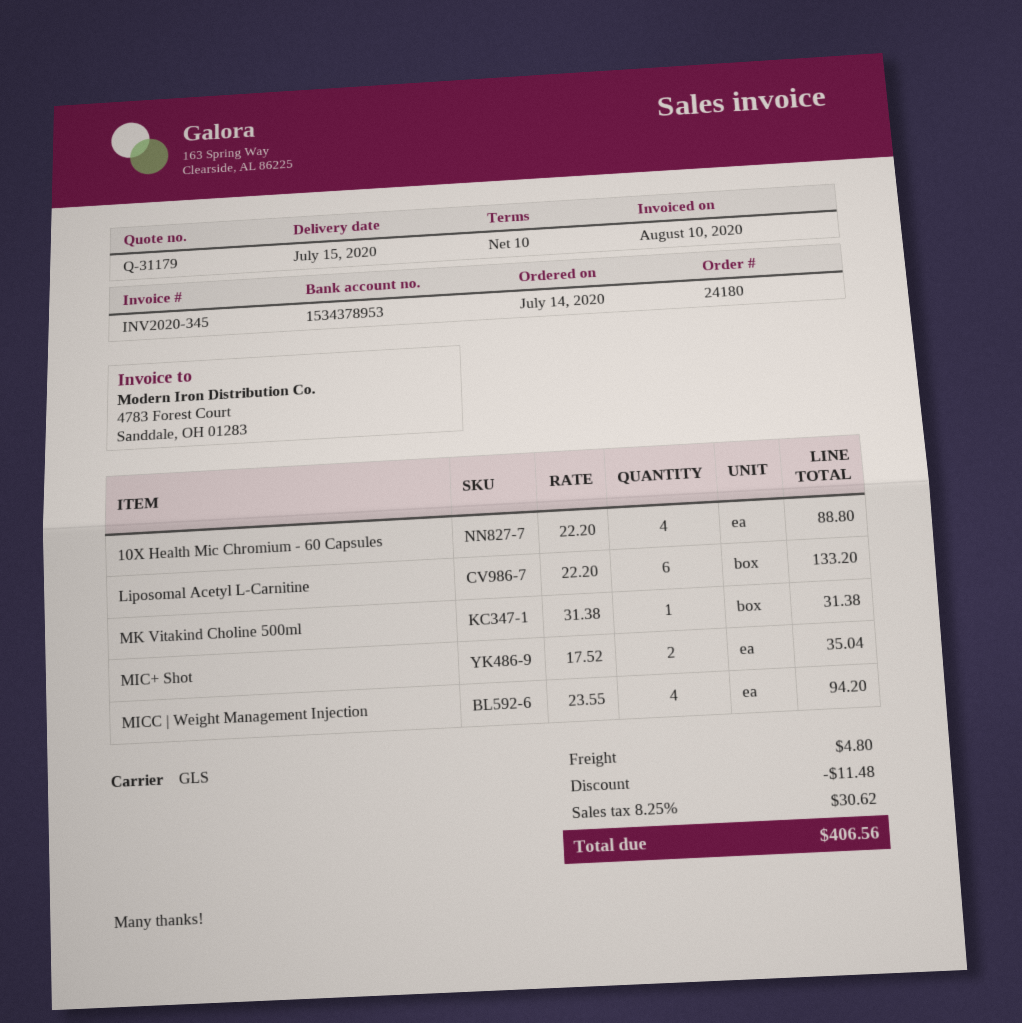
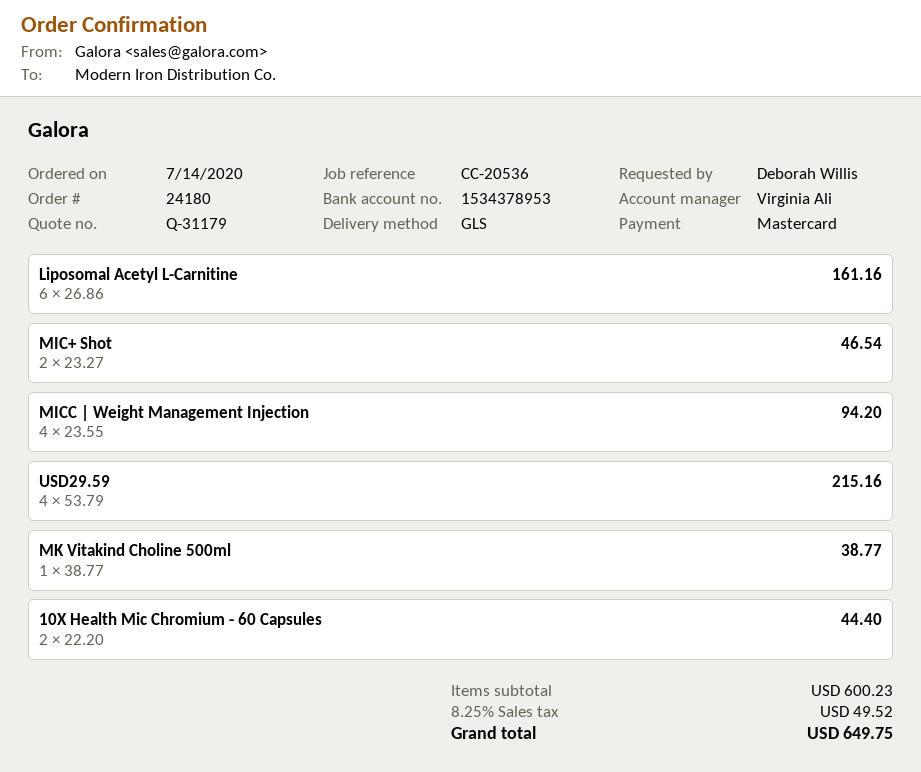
10X Health Mic Chromium - 60 Capsules: 4 x 22.20 = 88.80 -> 2 x 22.20 = 44.40
Liposomal Acetyl L-Carnitine: 6 x 22.20 = 133.20 -> 6 x 26.86 = 161.16
MK Vitakind Choline 500ml: 1 x 31.38 = 31.38 -> 1 x 38.77 = 38.77
MIC+ Shot: 2 x 17.52 = 35.04 -> 2 x 23.27 = 46.54
USD29.59: none -> 4 x 53.79 = 215.16
discount: 11.48 -> none
shipping: 4.80 -> none
tax: 8.25% = 30.62 -> 8.25% = 49.52
total: 406.56 -> 649.75

